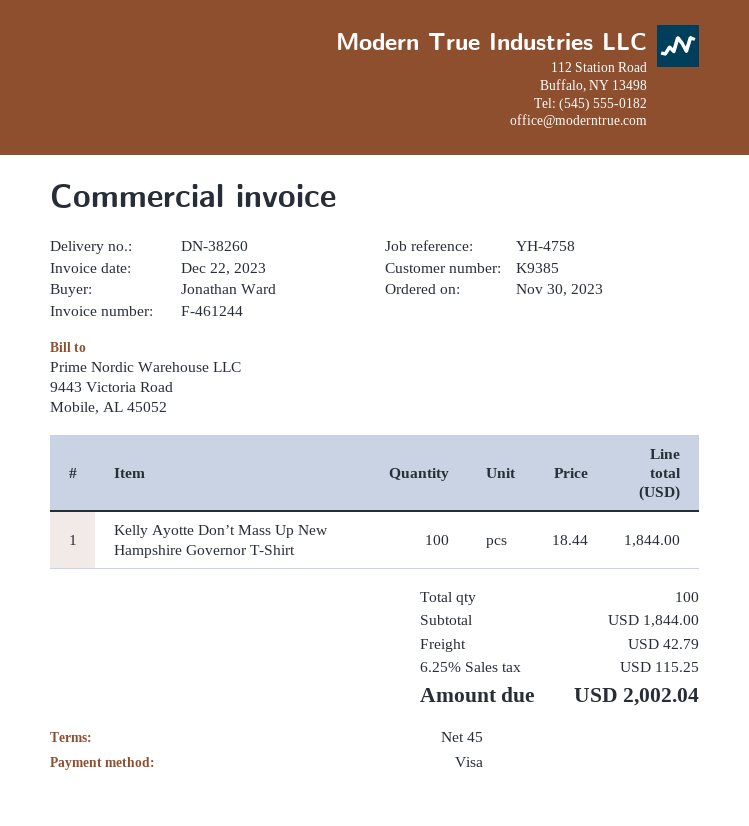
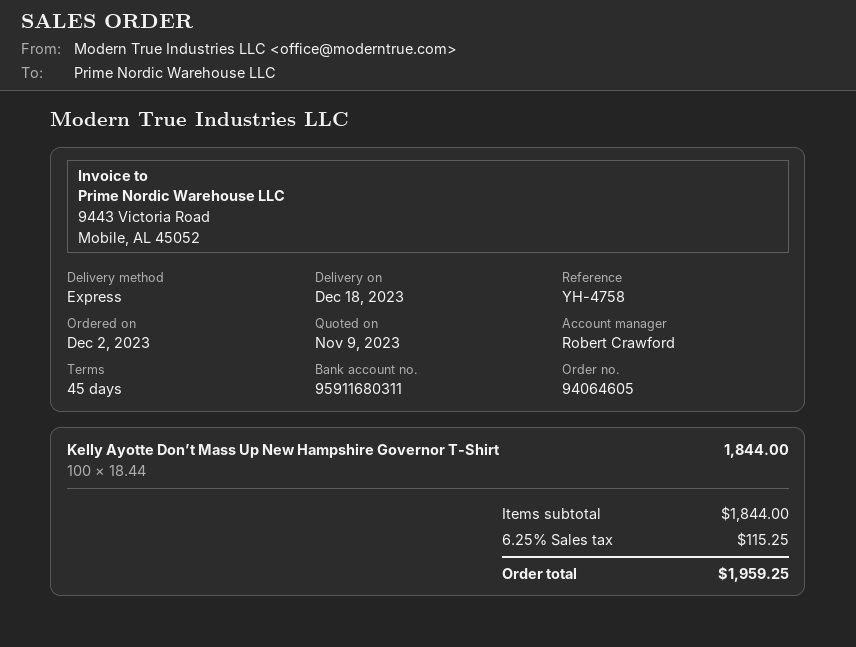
order date: 2023-11-30 -> 2023-12-02
shipping: 42.79 -> none
total: 2002.04 -> 1959.25

